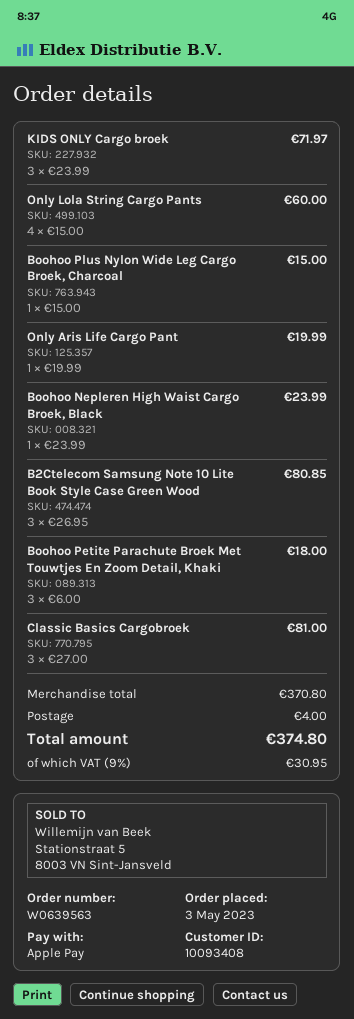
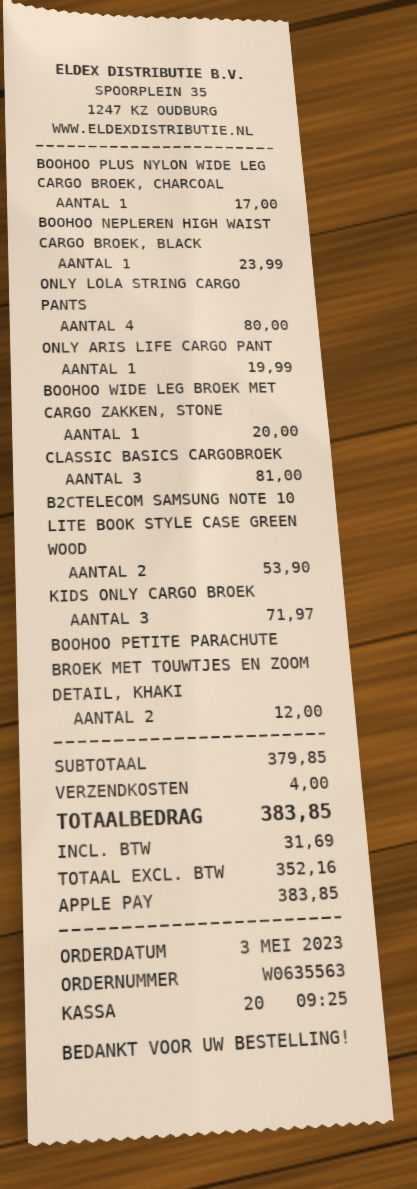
order number: W0639563 -> W0635563
Only Lola String Cargo Pants: 4 for 60.00 -> 4 for 80.00
Boohoo Plus Nylon Wide Leg Cargo Broek, Charcoal: 1 for 15.00 -> 1 for 17.00
B2Ctelecom Samsung Note 10 Lite Book Style Case Green Wood: 3 for 80.85 -> 2 for 53.90
Boohoo Petite Parachute Broek Met Touwtjes En Zoom Detail, Khaki: 3 for 18.00 -> 2 for 12.00
BOOHOO WIDE LEG BROEK MET CARGO ZAKKEN, STONE: none -> 1 for 20.00
subtotal: 370.80 -> 379.85
tax: 30.95 -> 31.69
total: 374.80 -> 383.85

